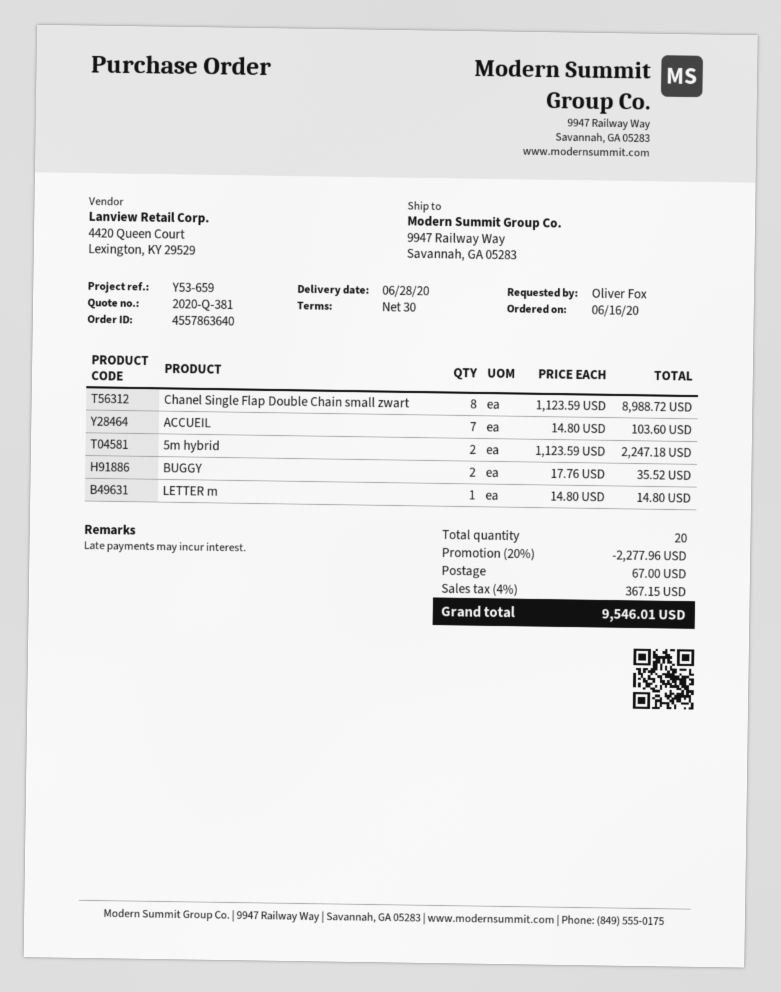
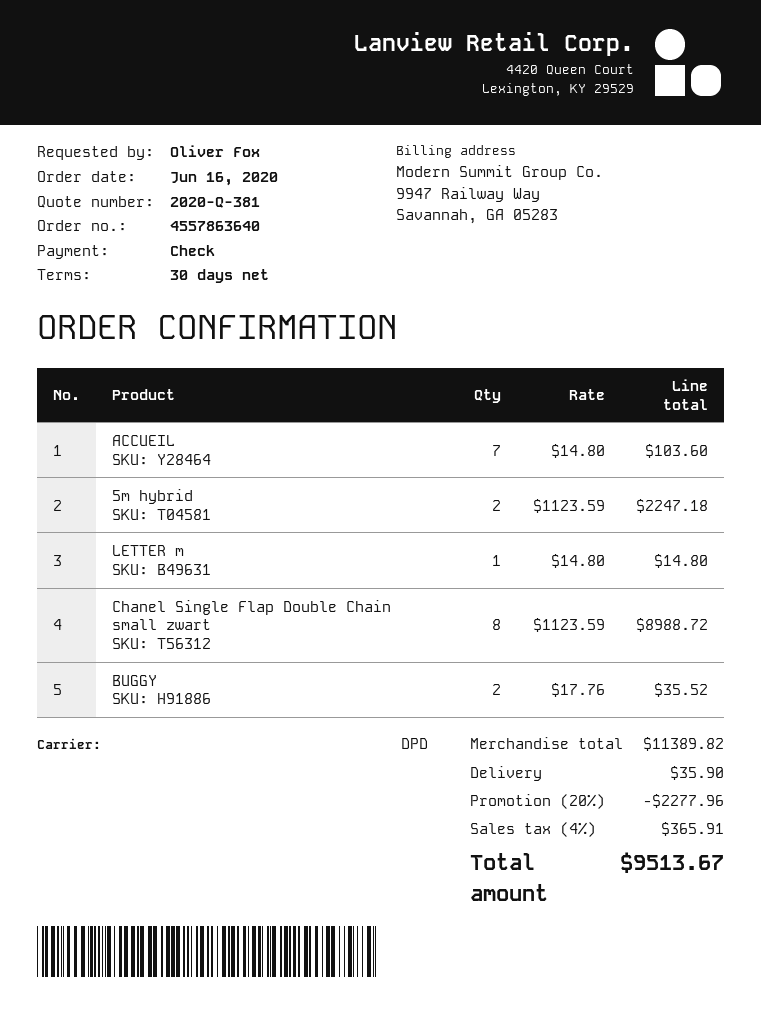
shipping: 67.00 -> 35.90
tax: 4% = 367.15 -> 4% = 365.91
total: 9546.01 -> 9513.67

